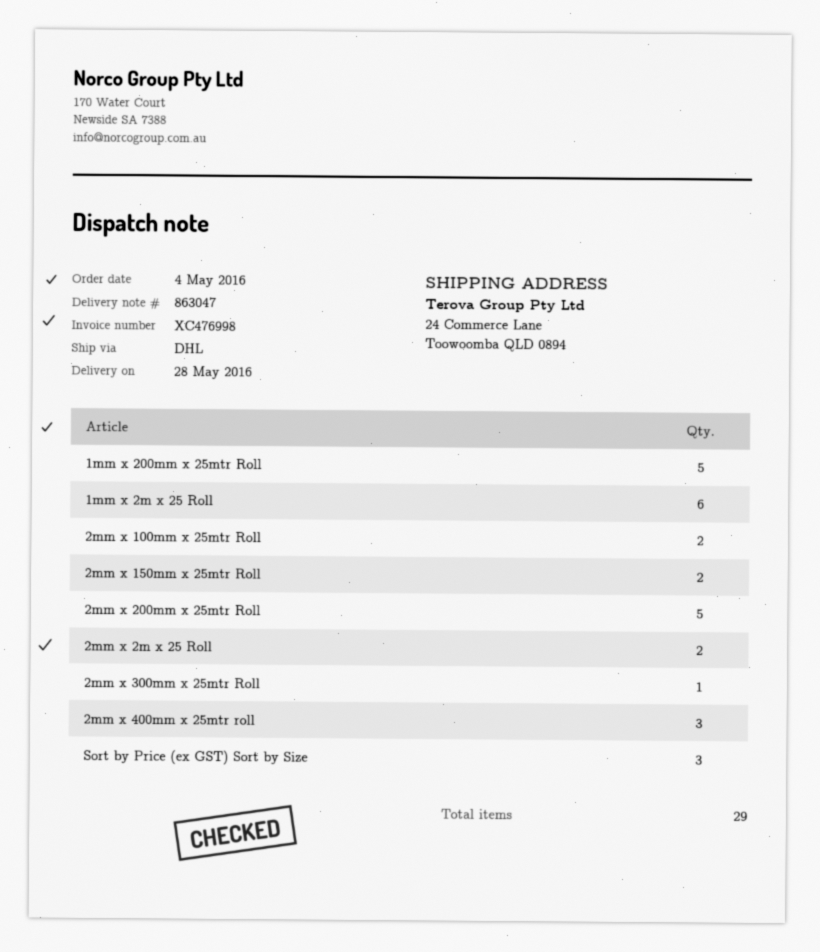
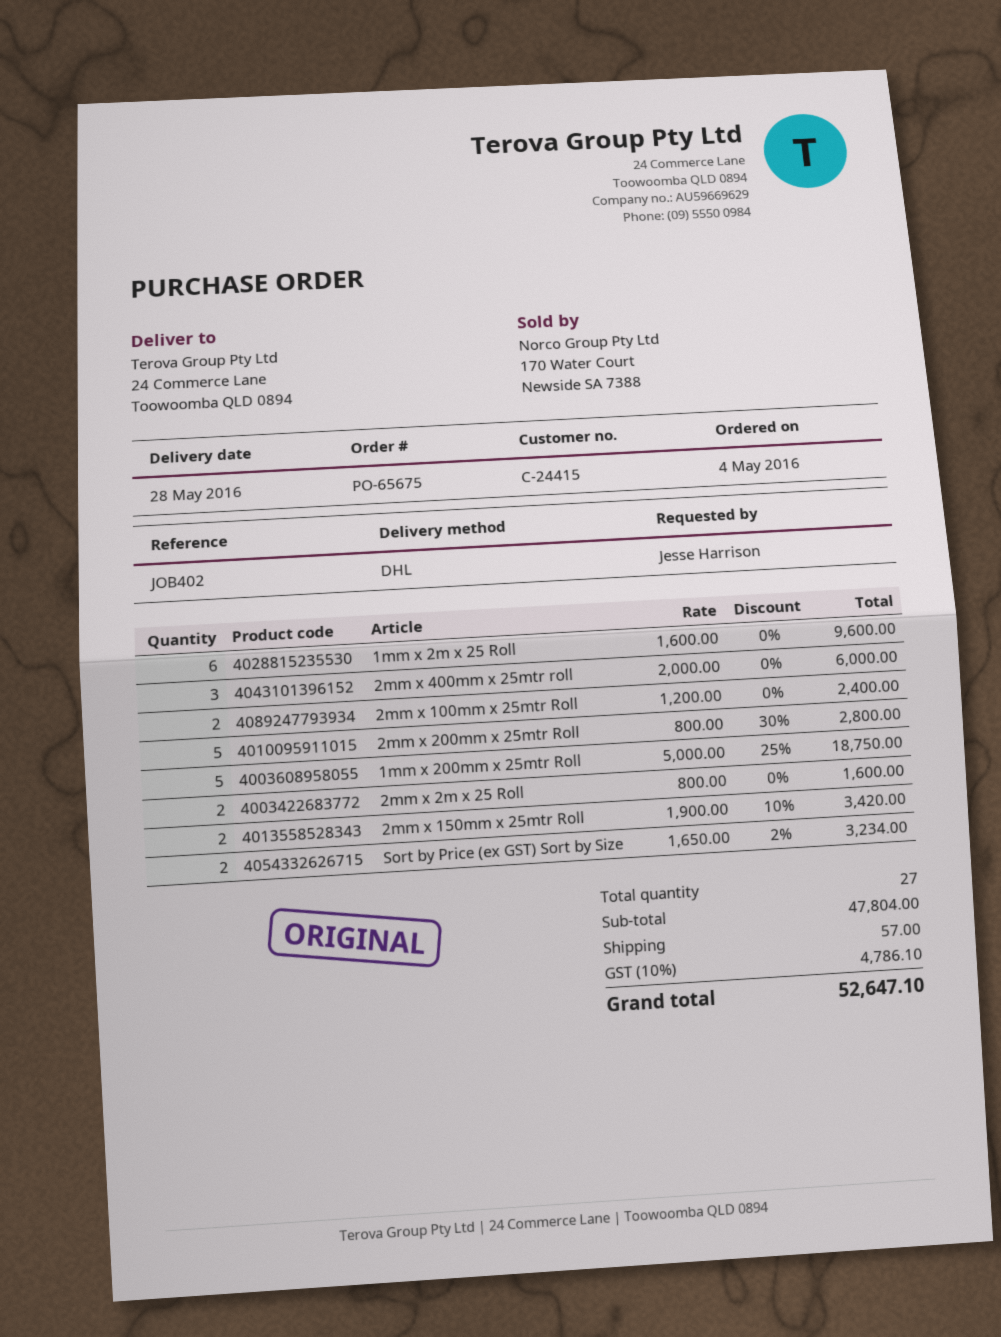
2mm x 300mm x 25mtr Roll: 1 -> none
Sort by Price (ex GST) Sort by Size: 3 -> 2
total quantity: 29 -> 27

